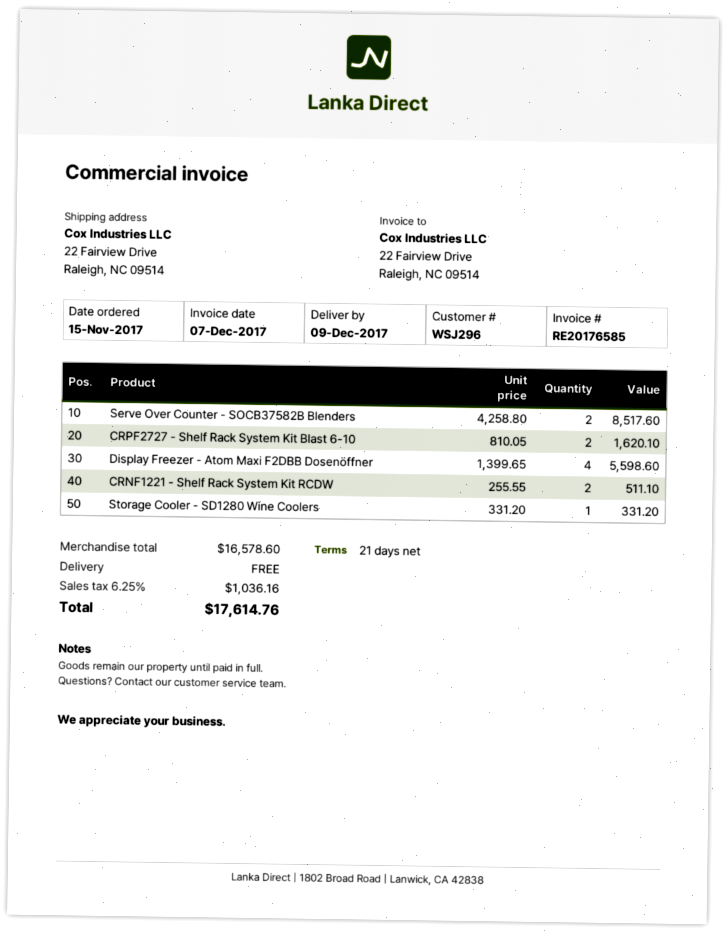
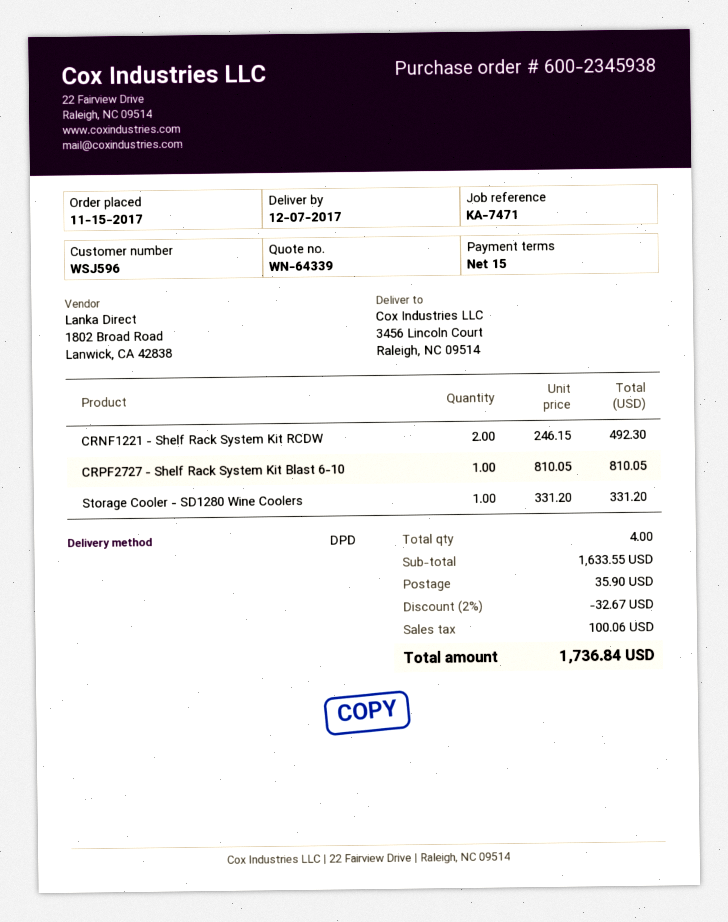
delivery date: 2017-12-09 -> 2017-12-07
payment terms: 21 days -> 15 days
customer number: WSJ296 -> WSJ596
ship to: 22 Fairview Drive, Raleigh, NC 09514 -> 3456 Lincoln Court, Raleigh, NC 09514
Serve Over Counter - SOCB37582B Blenders: 2 x 4258.80 = 8517.60 -> none
CRPF2727 - Shelf Rack System Kit Blast 6-10: 2 x 810.05 = 1620.10 -> 1 x 810.05 = 810.05
Display Freezer - Atom Maxi F2DBB Dosenöffner: 4 x 1399.65 = 5598.60 -> none
CRNF1221 - Shelf Rack System Kit RCDW: 2 x 255.55 = 511.10 -> 2 x 246.15 = 492.30
subtotal: 16578.60 -> 1633.55
discount: none -> 2% = 32.67
shipping: 0.00 -> 35.90
tax: 1036.16 -> 100.06
total: 17614.76 -> 1736.84

